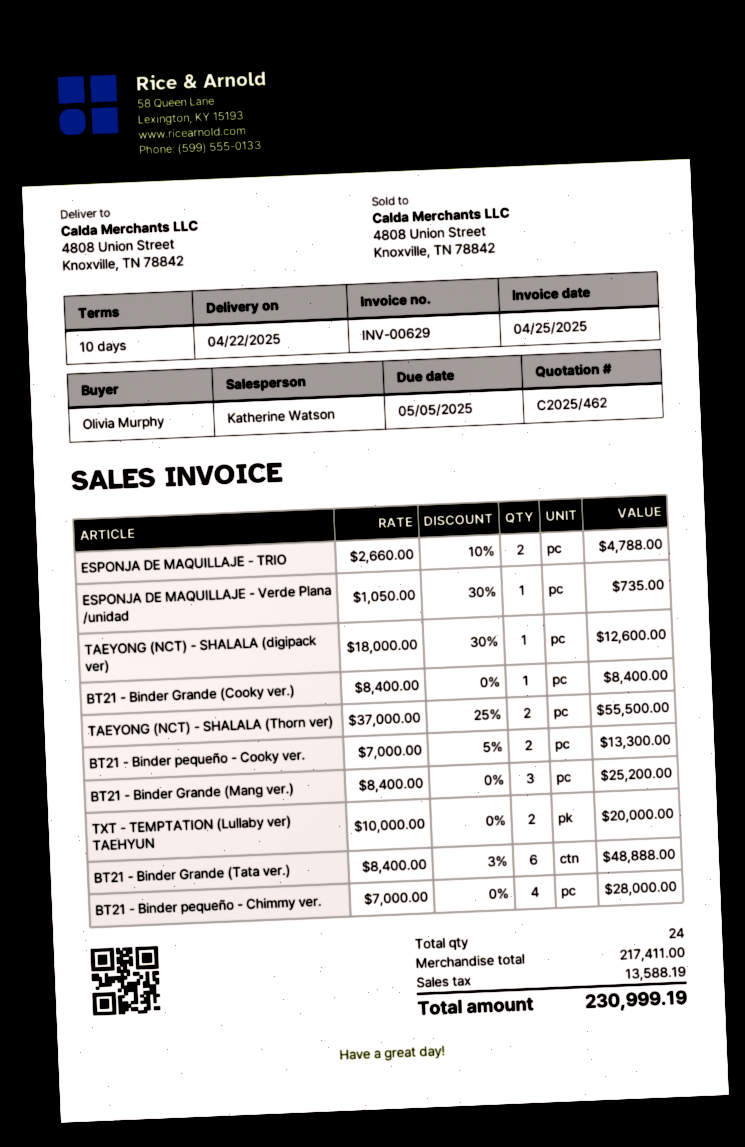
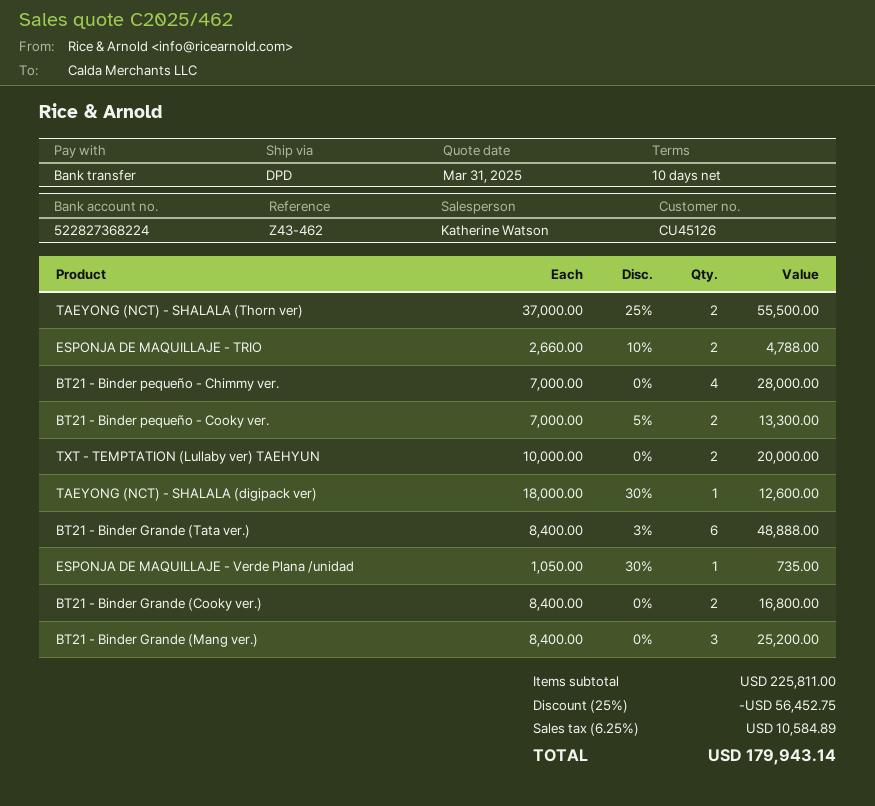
BT21 - Binder Grande (Cooky ver.): 1 x 8400.00 = 8400.00 -> 2 x 8400.00 = 16800.00
subtotal: 217411.00 -> 225811.00
discount: none -> 25% = 56452.75
tax: 13588.19 -> 10584.89
total: 230999.19 -> 179943.14

